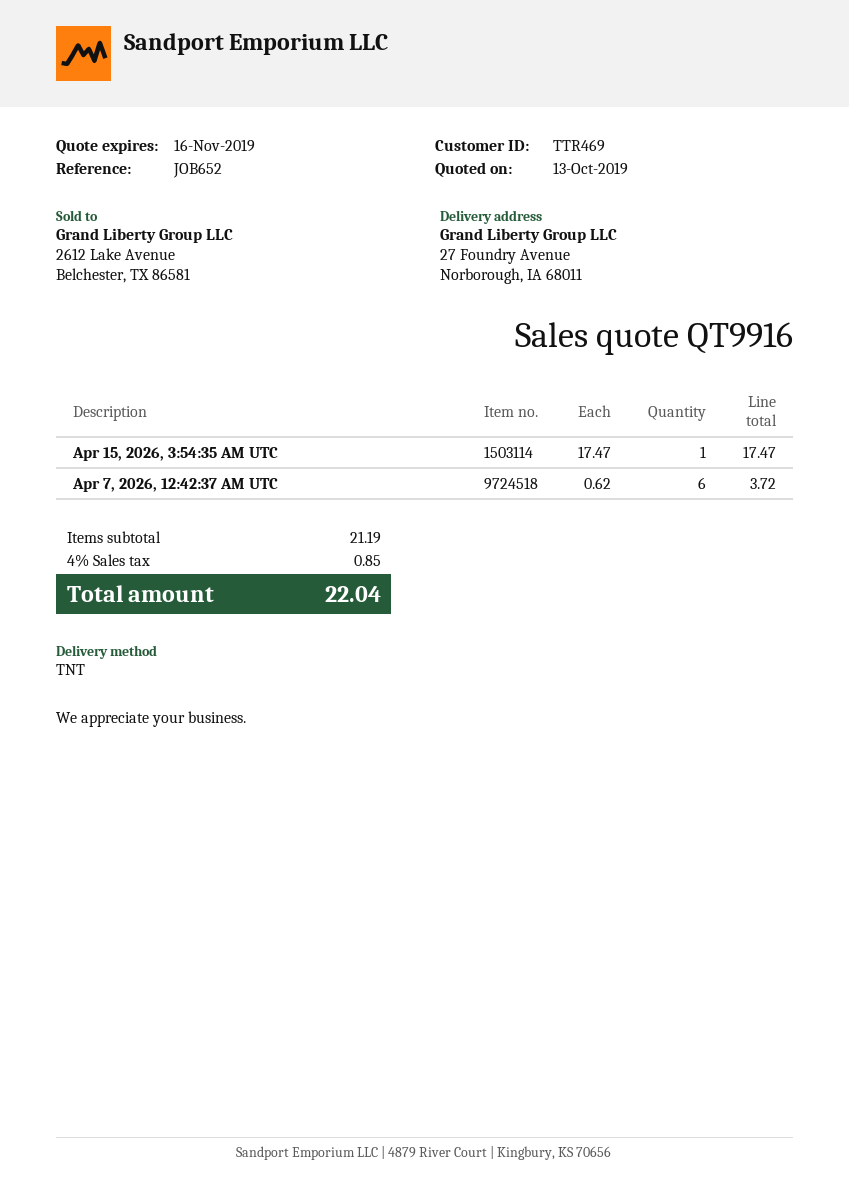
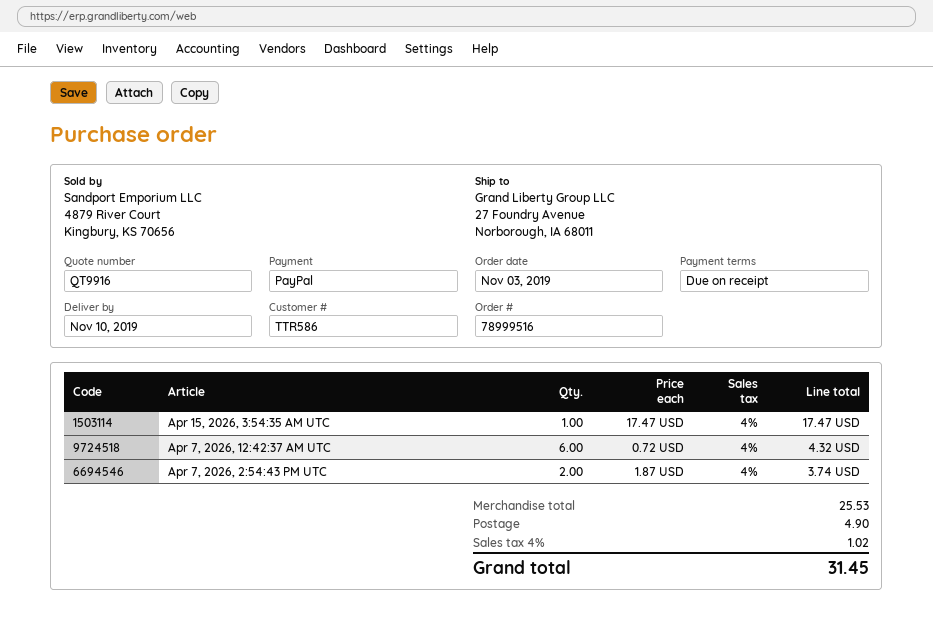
customer number: TTR469 -> TTR586
Apr 7, 2026, 12:42:37 AM UTC: 6 x 0.62 = 3.72 -> 6 x 0.72 = 4.32
Apr 7, 2026, 2:54:43 PM UTC: none -> 2 x 1.87 = 3.74
subtotal: 21.19 -> 25.53
shipping: none -> 4.90
tax: 4% = 0.85 -> 4% = 1.02
total: 22.04 -> 31.45

